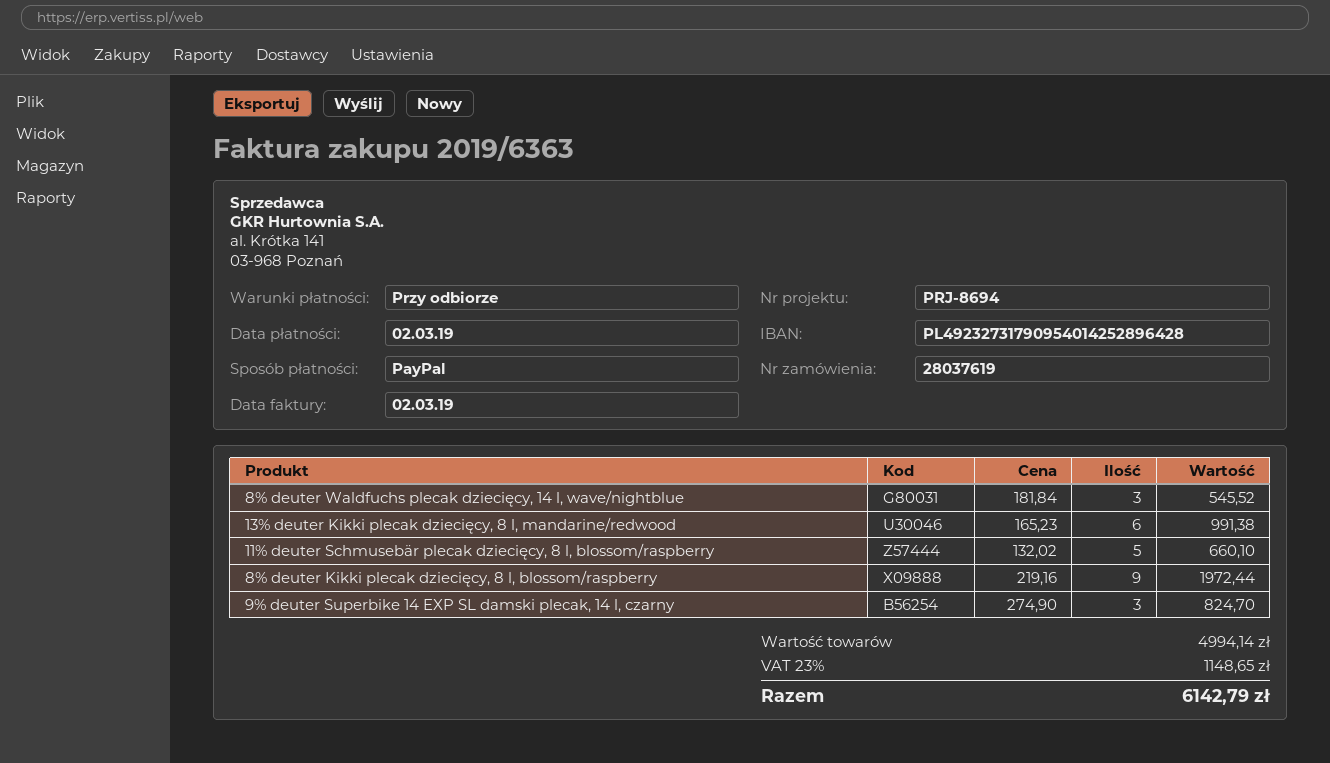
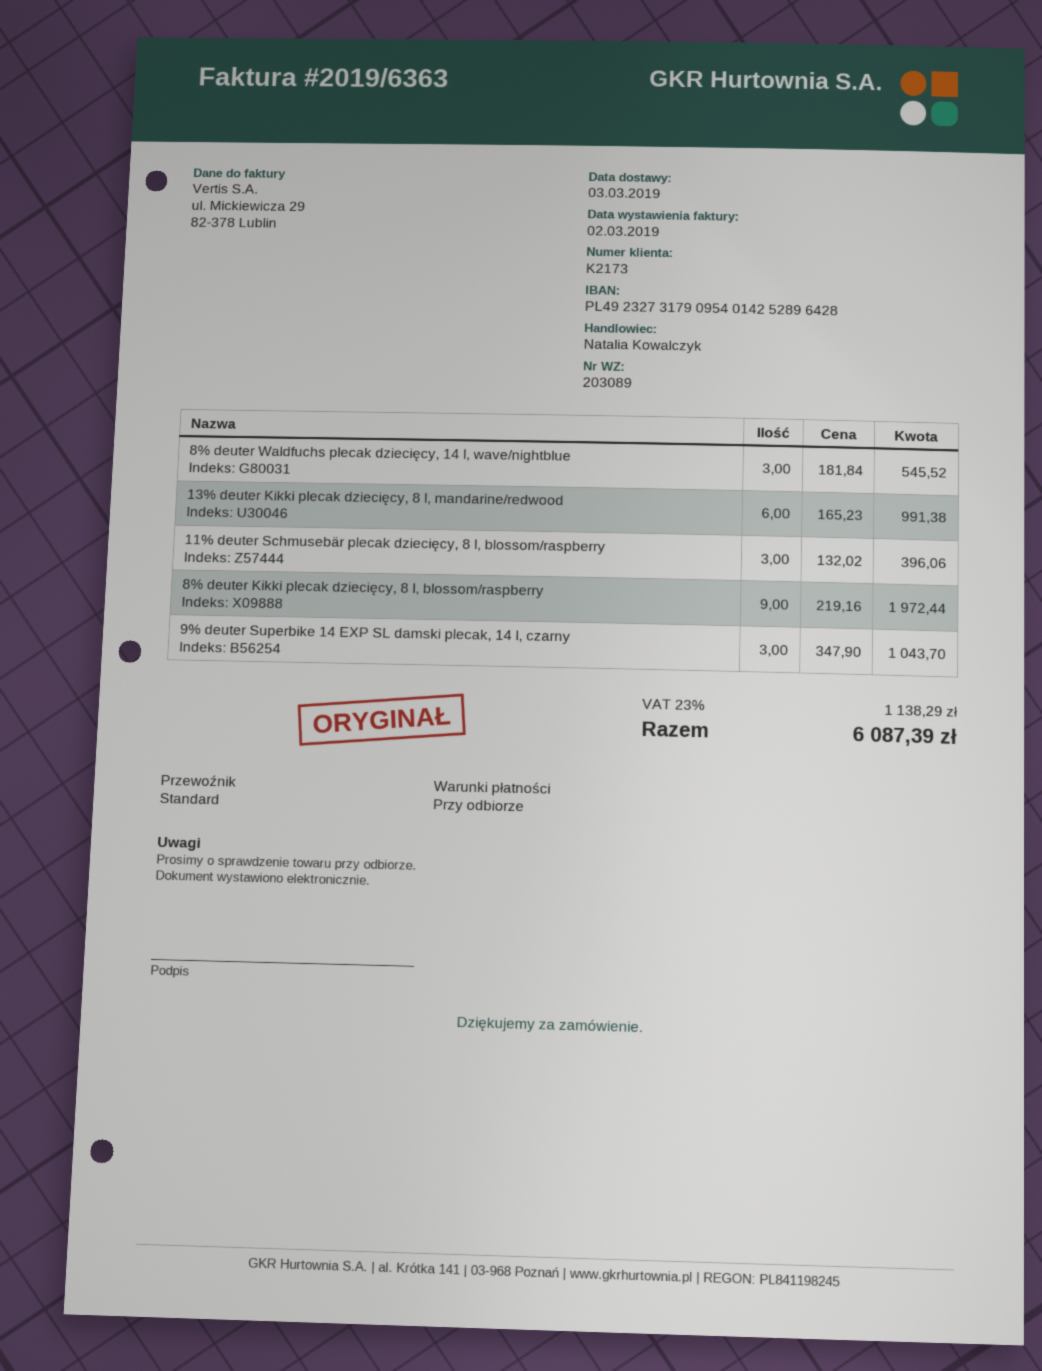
11% deuter Schmusebär plecak dziecięcy, 8 l, blossom/raspberry: 5 x 132.02 = 660.10 -> 3 x 132.02 = 396.06
9% deuter Superbike 14 EXP SL damski plecak, 14 l, czarny: 3 x 274.90 = 824.70 -> 3 x 347.90 = 1043.70
tax: 23% = 1148.65 -> 23% = 1138.29
total: 6142.79 -> 6087.39

